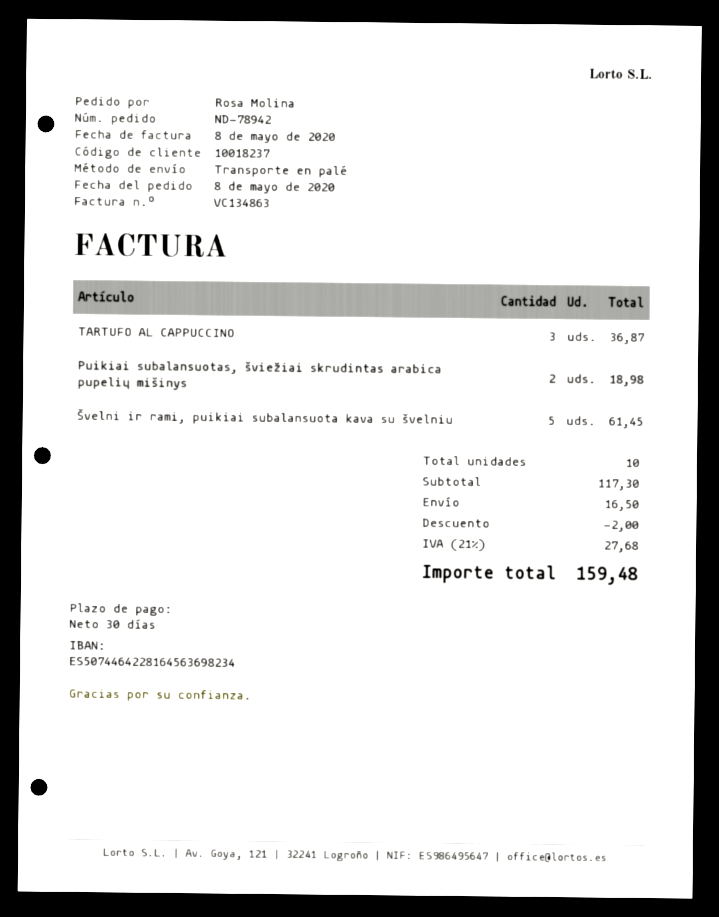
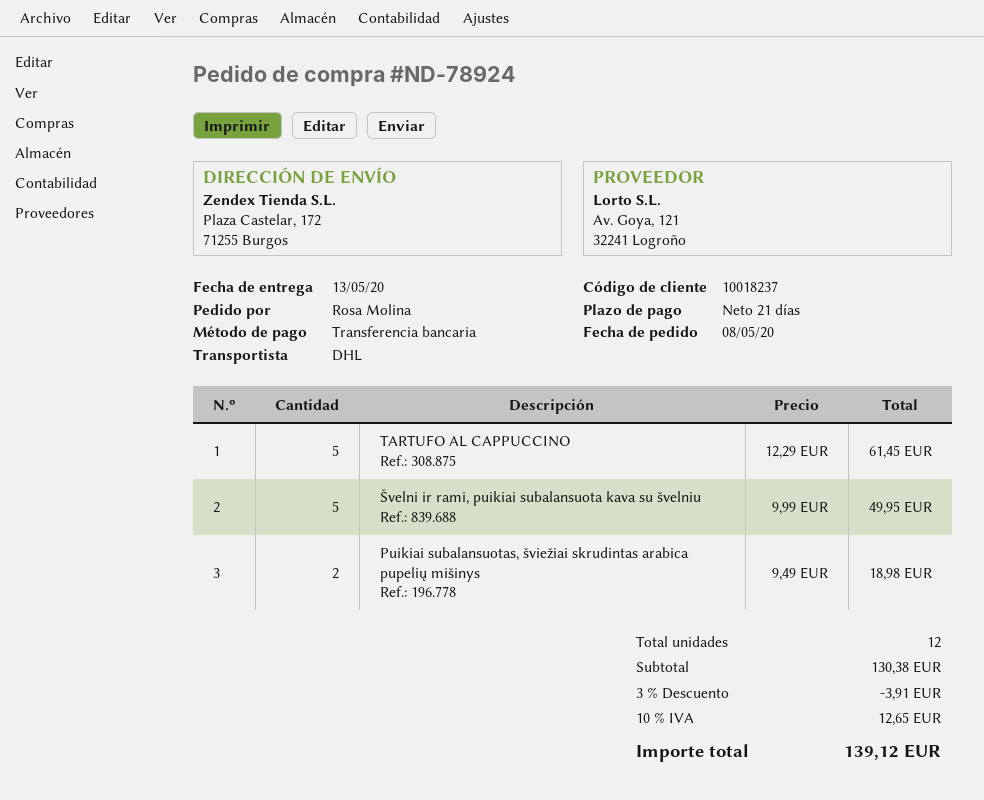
order number: ND-78942 -> ND-78924
payment terms: 30 days -> 21 days
shipping method: pallet freight -> DHL
TARTUFO AL CAPPUCCINO: 3 for 36.87 -> 5 for 61.45
Švelni ir rami, puikiai subalansuota kava su švelniu: 5 for 61.45 -> 5 for 49.95
total quantity: 10 -> 12
subtotal: 117.30 -> 130.38
discount: 2.00 -> 3.91
shipping: 16.50 -> none
tax: 21% = 27.68 -> 10% = 12.65
total: 159.48 -> 139.12

